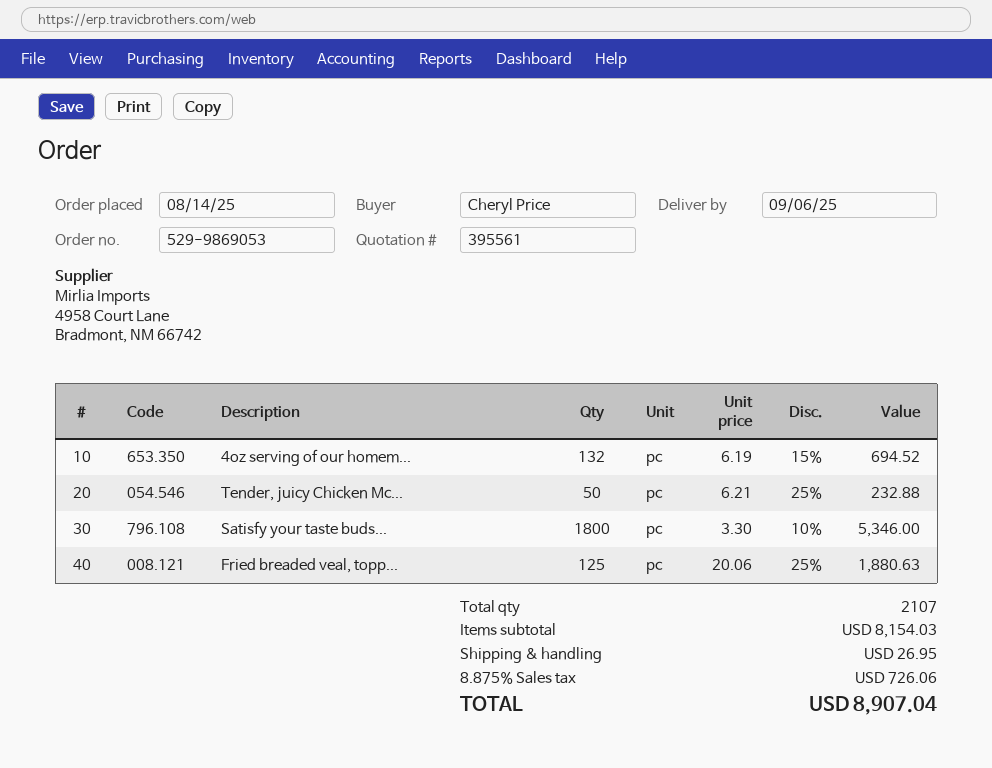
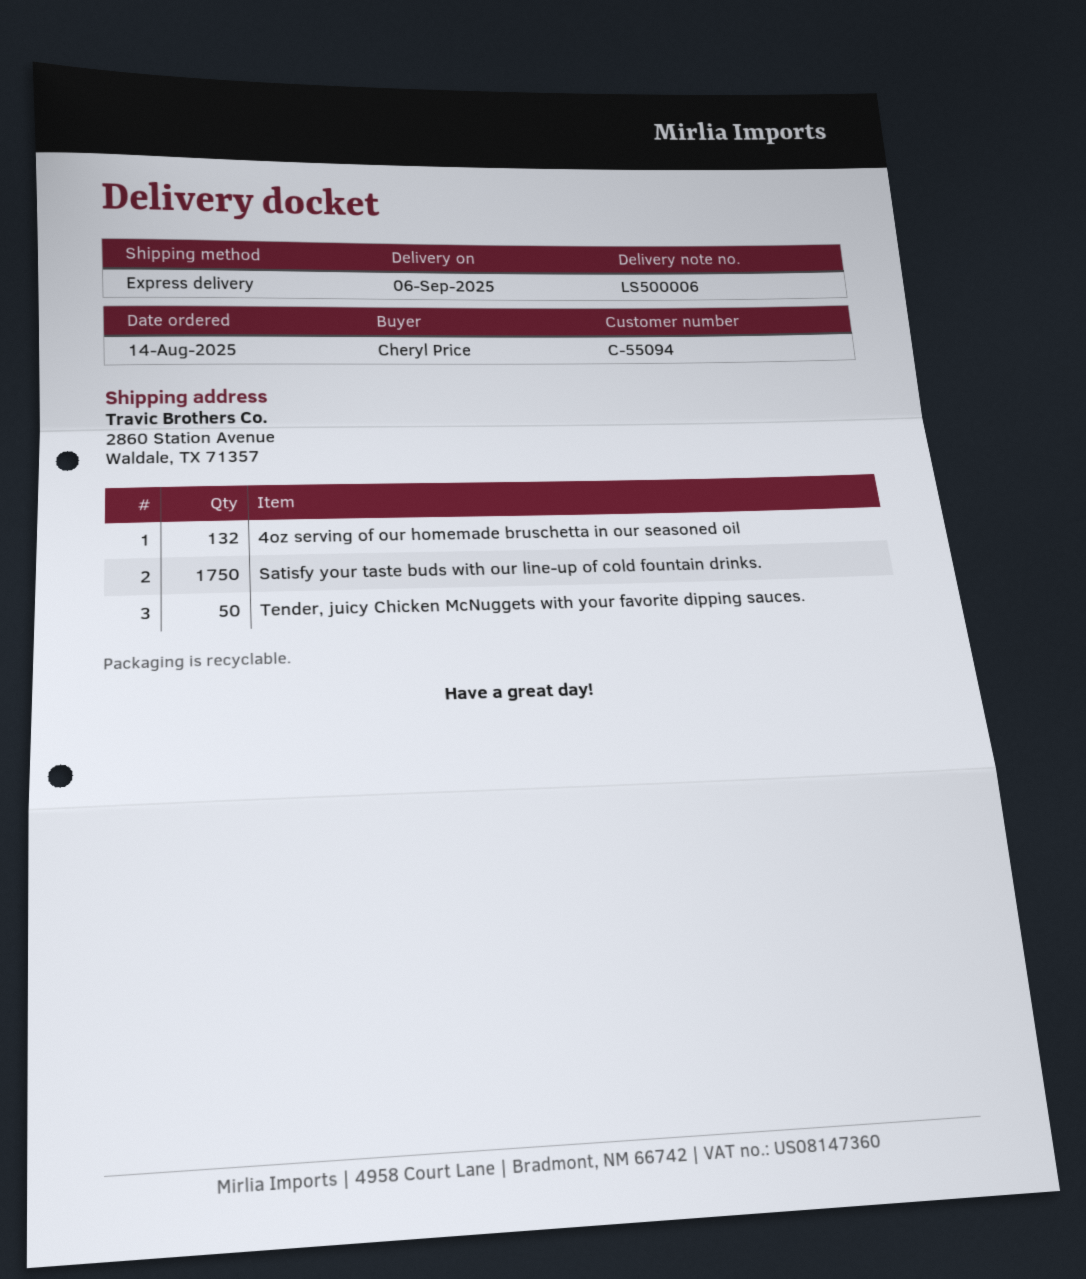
Satisfy your taste buds...: 1800 -> 1750
Fried breaded veal, topp...: 125 -> none

